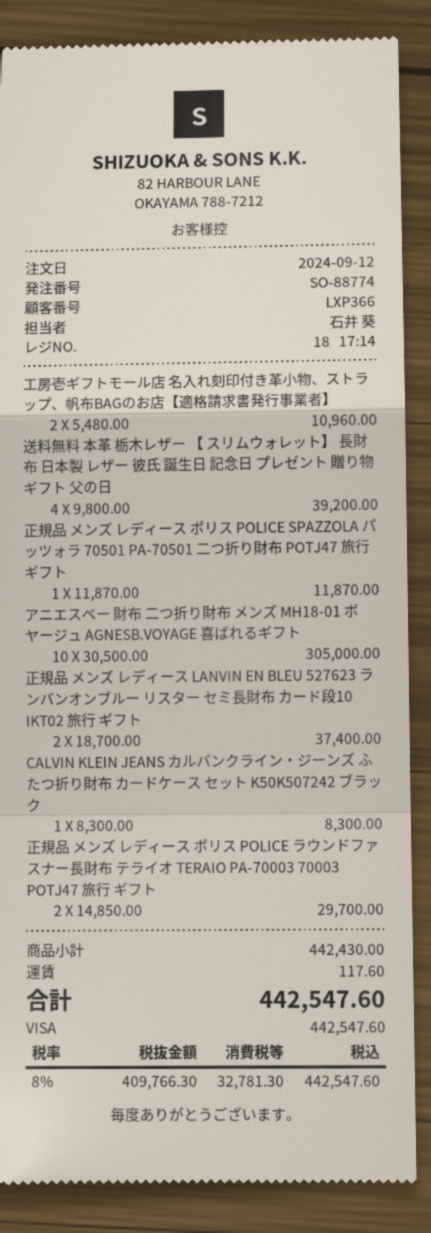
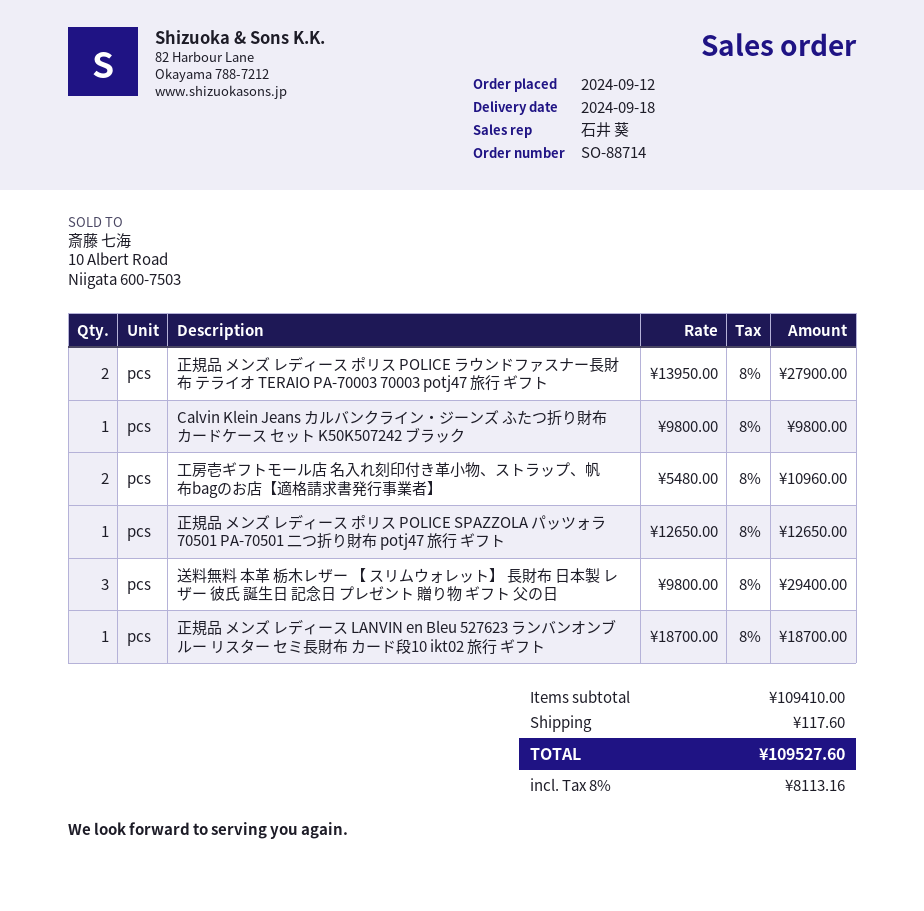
order number: SO-88774 -> SO-88714
送料無料 本革 栃木レザー 【 スリムウォレット】 長財布 日本製 レザー 彼氏 誕生日 記念日 プレゼント 贈り物 ギフト 父の日: 4 x 9800.00 = 39200.00 -> 3 x 9800.00 = 29400.00
正規品 メンズ レディース ポリス POLICE SPAZZOLA パッツォラ 70501 PA-70501 二つ折り財布 POTJ47 旅行 ギフト: 1 x 11870.00 = 11870.00 -> 1 x 12650.00 = 12650.00
アニエスベー 財布 二つ折り財布 メンズ MH18-01 ボヤージュ AGNESB.VOYAGE 喜ばれるギフト: 10 x 30500.00 = 305000.00 -> none
正規品 メンズ レディース LANVIN EN BLEU 527623 ランバンオンブルー リスター セミ長財布 カード段10 IKT02 旅行 ギフト: 2 x 18700.00 = 37400.00 -> 1 x 18700.00 = 18700.00
CALVIN KLEIN JEANS カルバンクライン・ジーンズ ふたつ折り財布 カードケース セット K50K507242 ブラック: 1 x 8300.00 = 8300.00 -> 1 x 9800.00 = 9800.00
正規品 メンズ レディース ポリス POLICE ラウンドファスナー長財布 テライオ TERAIO PA-70003 70003 POTJ47 旅行 ギフト: 2 x 14850.00 = 29700.00 -> 2 x 13950.00 = 27900.00
subtotal: 442430.00 -> 109410.00
tax: 8% = 32781.30 -> 8% = 8113.16
total: 442547.60 -> 109527.60

